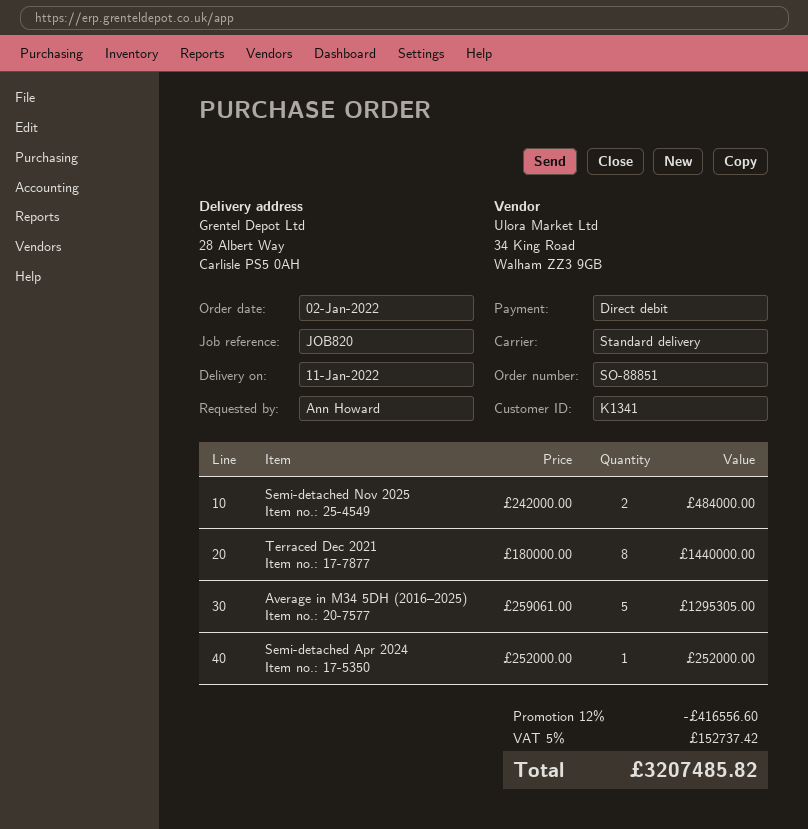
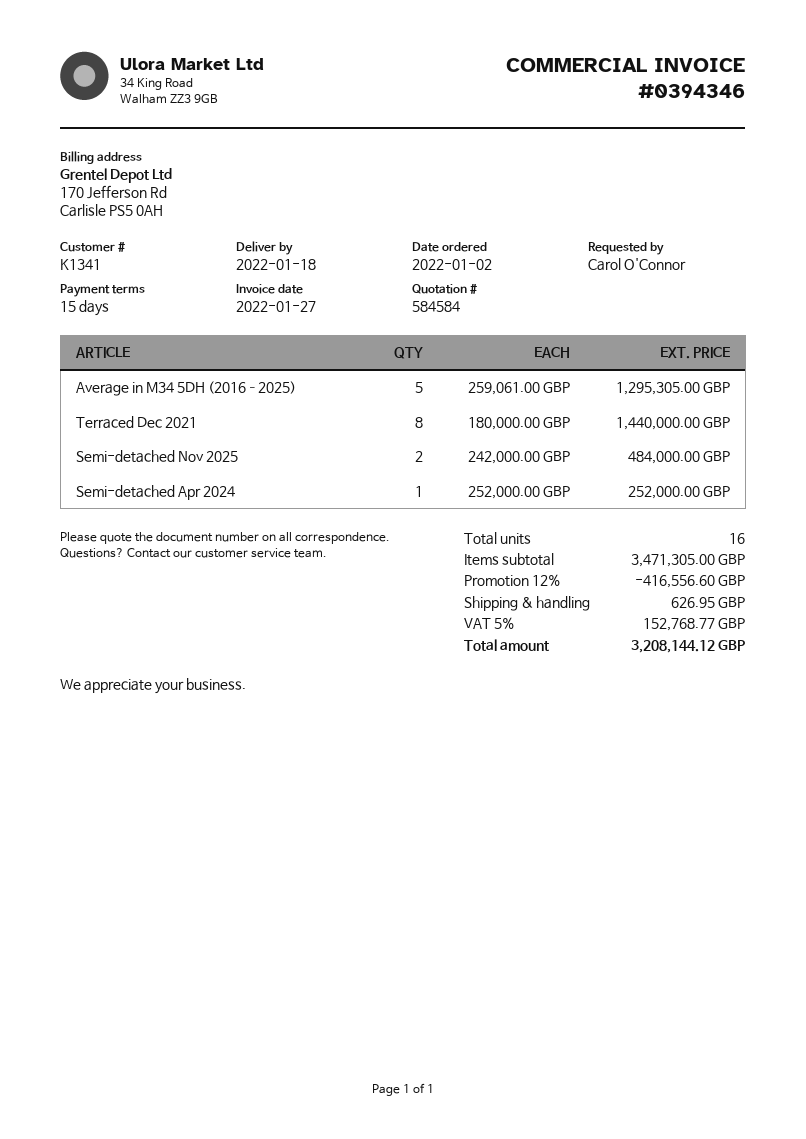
delivery date: 2022-01-11 -> 2022-01-18
ordered by: Ann Howard -> Carol O'Connor
shipping: none -> 626.95
tax: 5% = 152737.42 -> 5% = 152768.77
total: 3207485.82 -> 3208144.12

